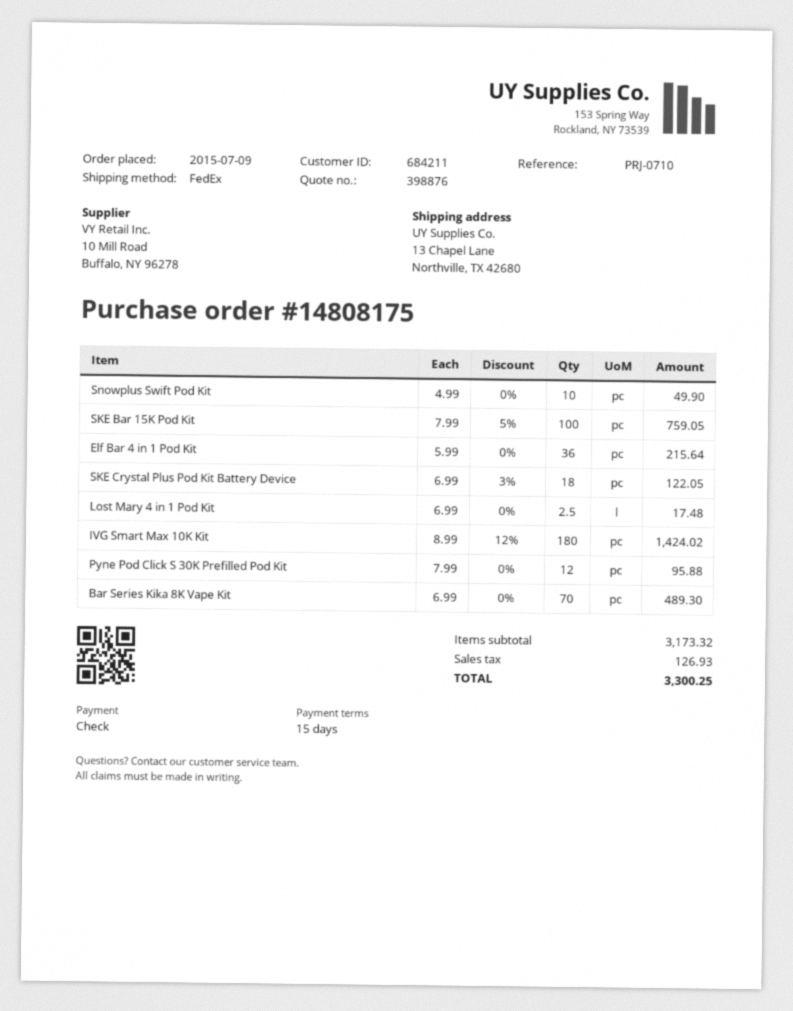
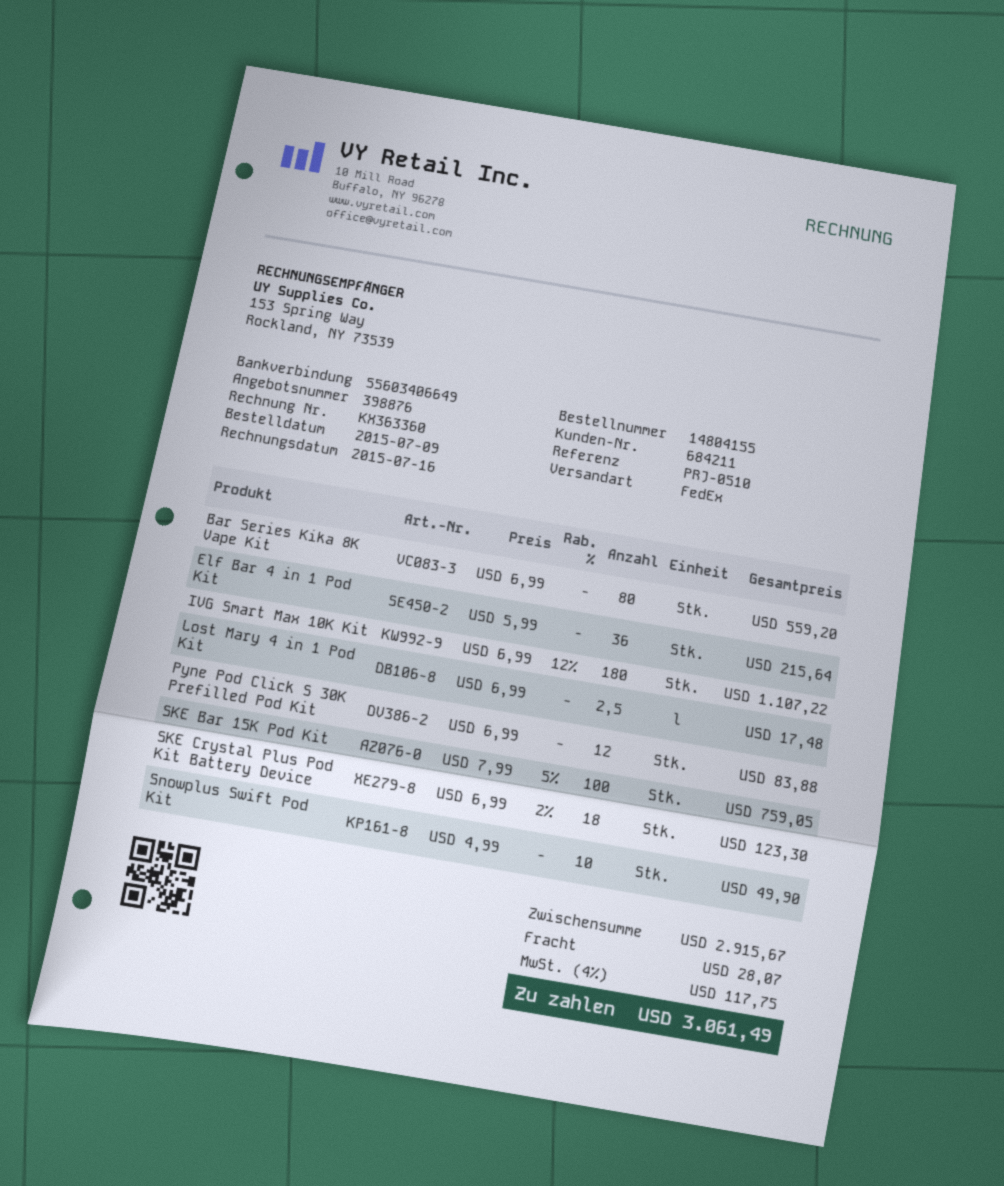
order number: 14808175 -> 14804155
reference: PRJ-0710 -> PRJ-0510
SKE Crystal Plus Pod Kit Battery Device: 18 x 6.99 - 3% = 122.05 -> 18 x 6.99 - 2% = 123.30
IVG Smart Max 10K Kit: 180 x 8.99 - 12% = 1424.02 -> 180 x 6.99 - 12% = 1107.22
Pyne Pod Click S 30K Prefilled Pod Kit: 12 x 7.99 = 95.88 -> 12 x 6.99 = 83.88
Bar Series Kika 8K Vape Kit: 70 x 6.99 = 489.30 -> 80 x 6.99 = 559.20
subtotal: 3173.32 -> 2915.67
shipping: none -> 28.07
tax: 126.93 -> 117.75
total: 3300.25 -> 3061.49

